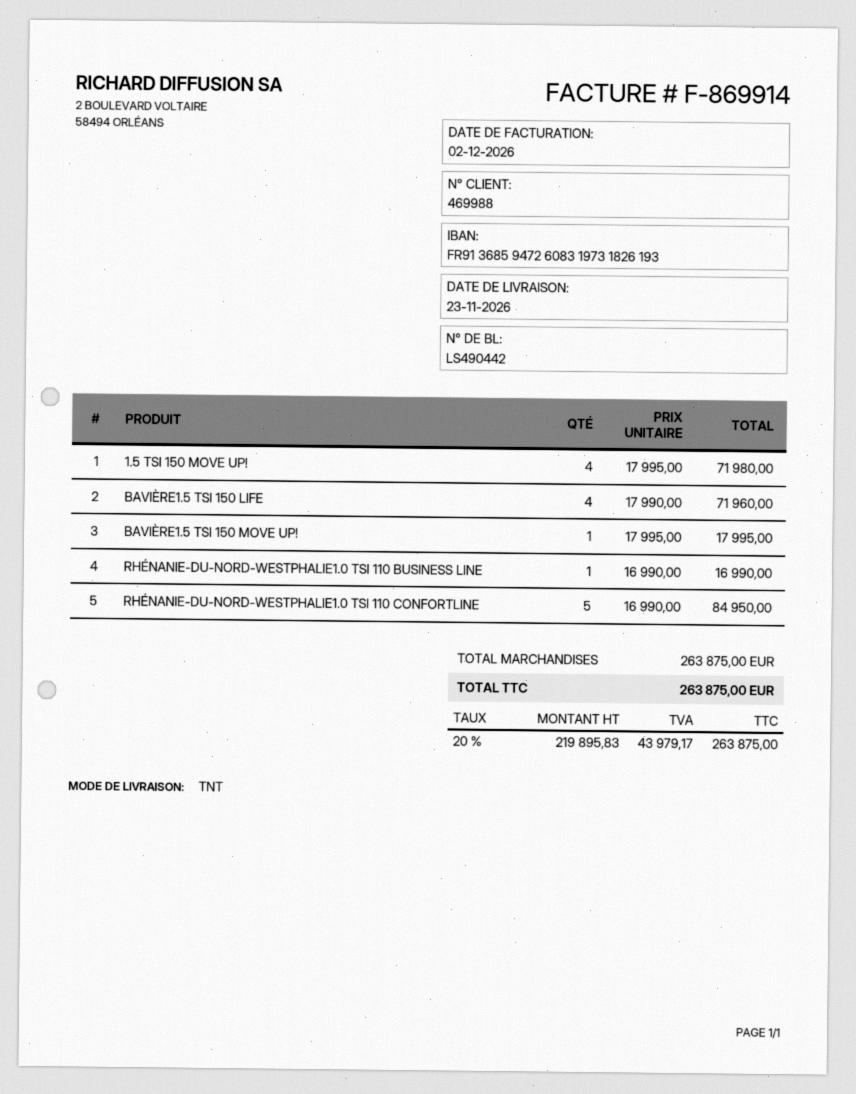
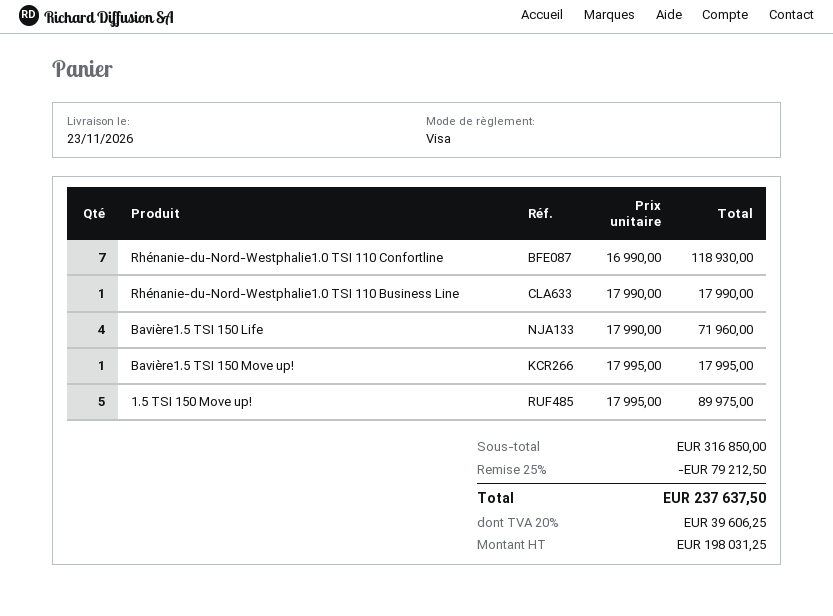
1.5 TSI 150 MOVE UP!: 4 x 17995.00 = 71980.00 -> 5 x 17995.00 = 89975.00
RHÉNANIE-DU-NORD-WESTPHALIE1.0 TSI 110 BUSINESS LINE: 1 x 16990.00 = 16990.00 -> 1 x 17990.00 = 17990.00
RHÉNANIE-DU-NORD-WESTPHALIE1.0 TSI 110 CONFORTLINE: 5 x 16990.00 = 84950.00 -> 7 x 16990.00 = 118930.00
subtotal: 263875.00 -> 316850.00
discount: none -> 25% = 79212.50
net: 219895.83 -> 198031.25
tax: 20% = 43979.17 -> 20% = 39606.25
total: 263875.00 -> 237637.50

